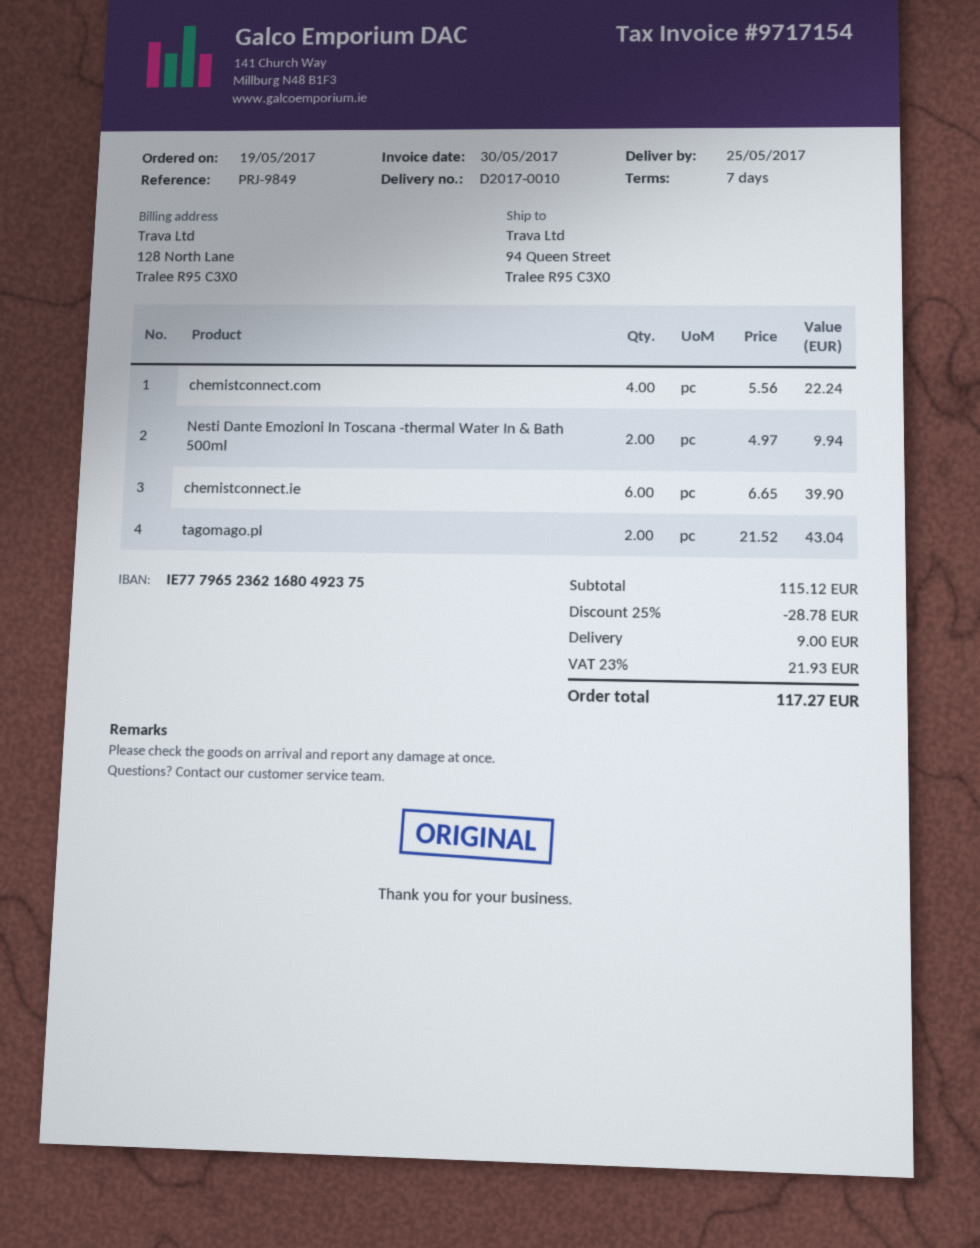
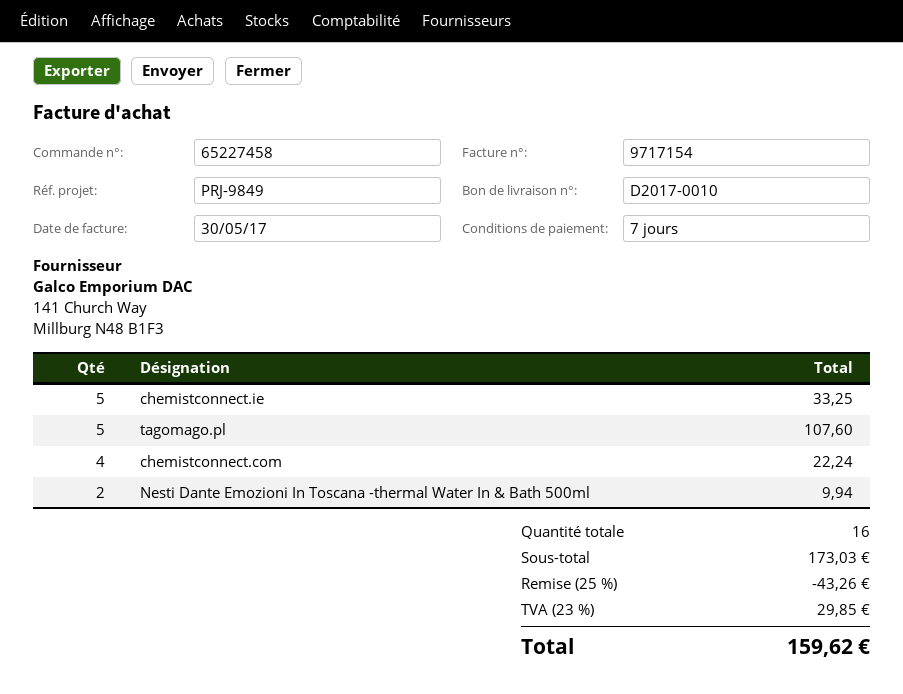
chemistconnect.ie: 6 for 39.90 -> 5 for 33.25
tagomago.pl: 2 for 43.04 -> 5 for 107.60
subtotal: 115.12 -> 173.03
discount: 25% = 28.78 -> 25% = 43.26
shipping: 9.00 -> none
tax: 23% = 21.93 -> 23% = 29.85
total: 117.27 -> 159.62

